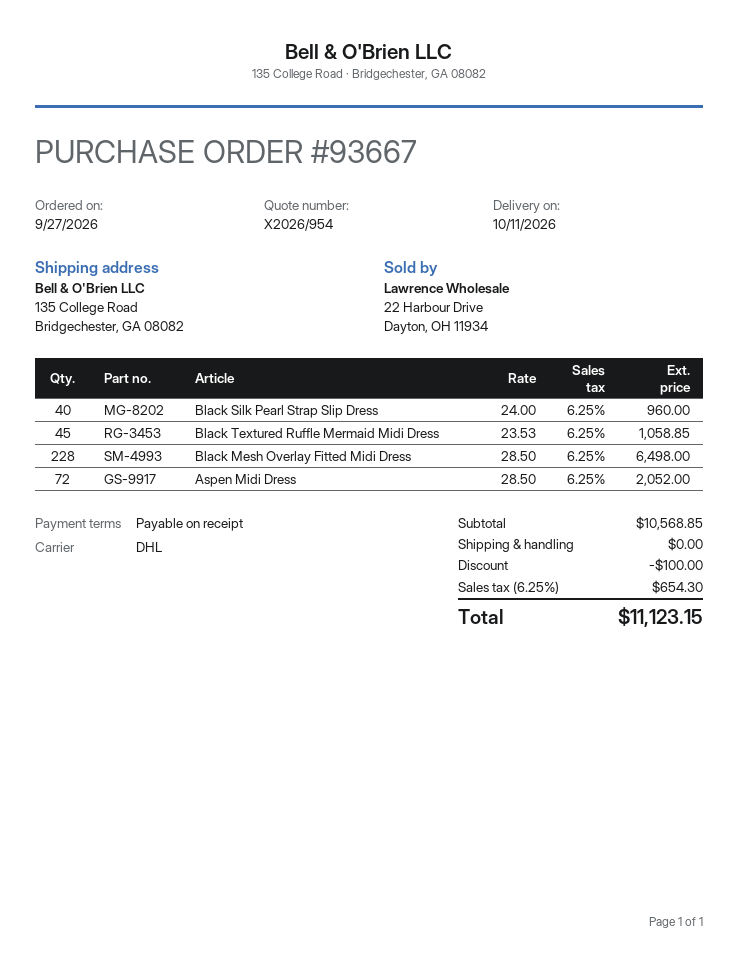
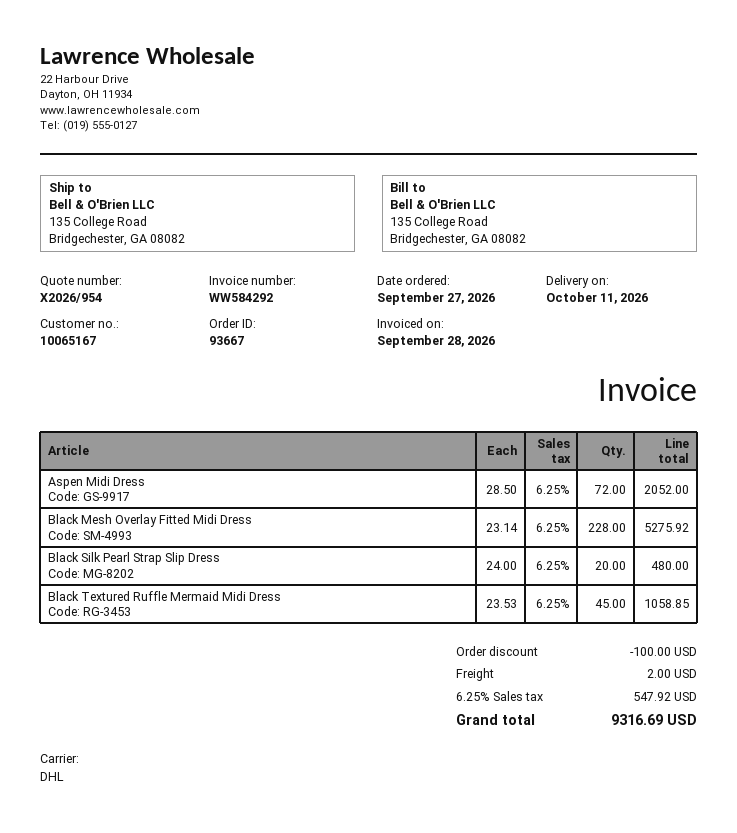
Black Silk Pearl Strap Slip Dress: 40 x 24.00 = 960.00 -> 20 x 24.00 = 480.00
Black Mesh Overlay Fitted Midi Dress: 228 x 28.50 = 6498.00 -> 228 x 23.14 = 5275.92
shipping: 0.00 -> 2.00
tax: 6.25% = 654.30 -> 6.25% = 547.92
total: 11123.15 -> 9316.69

